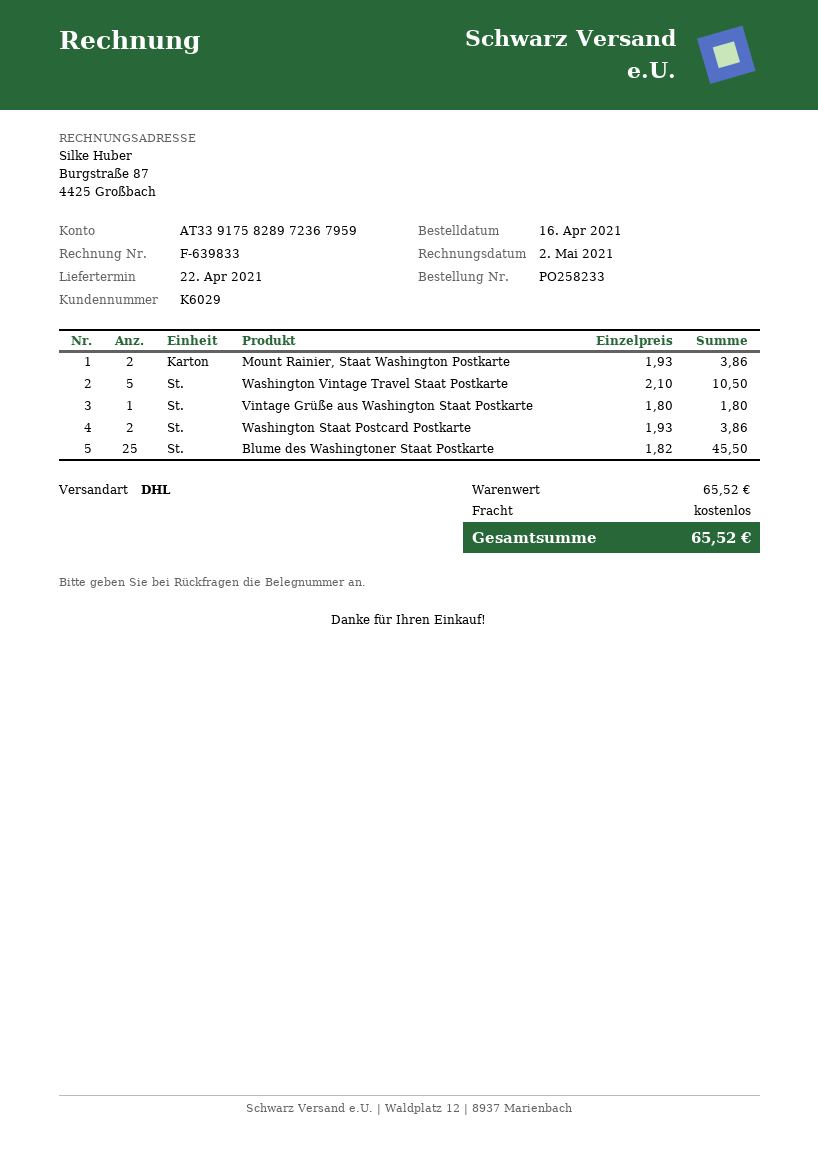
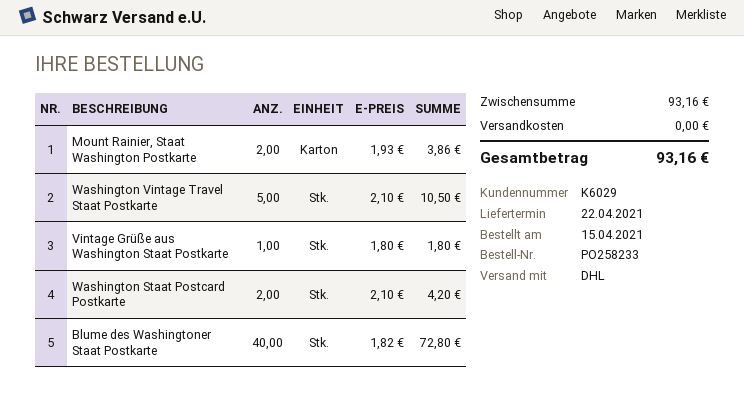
order date: 2021-04-16 -> 2021-04-15
Washington Staat Postcard Postkarte: 2 x 1.93 = 3.86 -> 2 x 2.10 = 4.20
Blume des Washingtoner Staat Postkarte: 25 x 1.82 = 45.50 -> 40 x 1.82 = 72.80
subtotal: 65.52 -> 93.16
total: 65.52 -> 93.16

